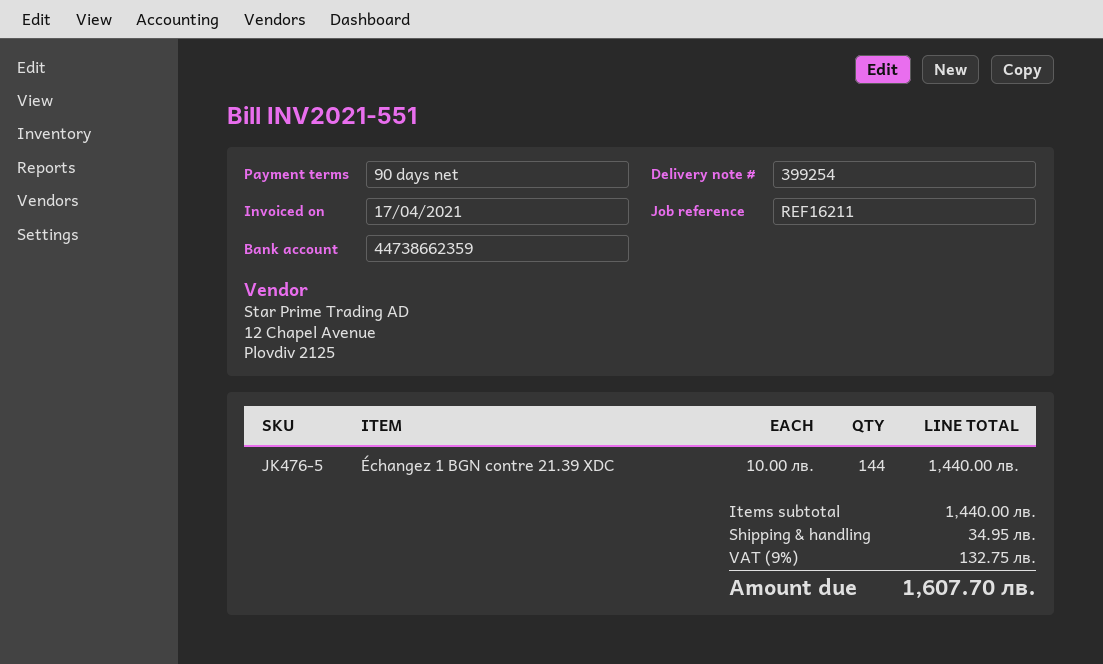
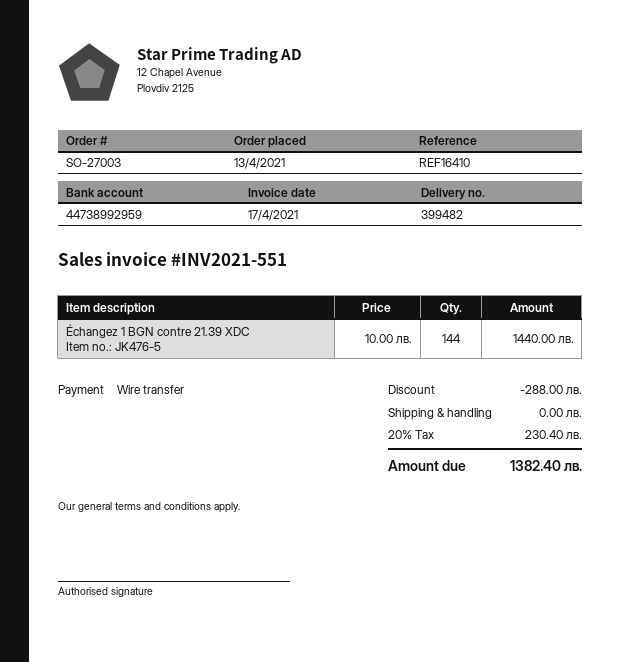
delivery note number: 399254 -> 399482
reference: REF16211 -> REF16410
bank account: 44738662359 -> 44738992959
discount: none -> 288.00
shipping: 34.95 -> 0.00
tax: 9% = 132.75 -> 20% = 230.40
total: 1607.70 -> 1382.40

